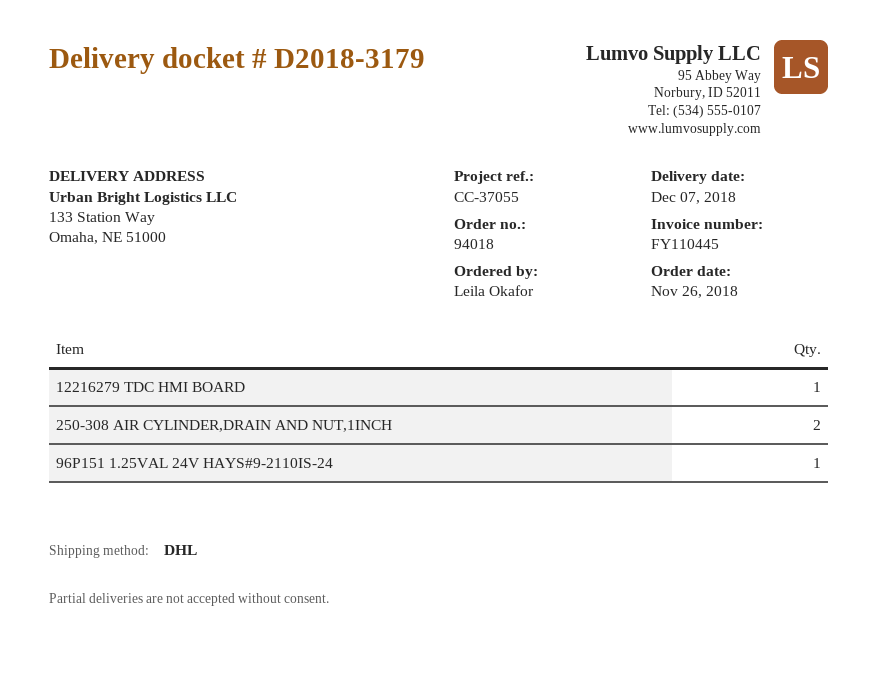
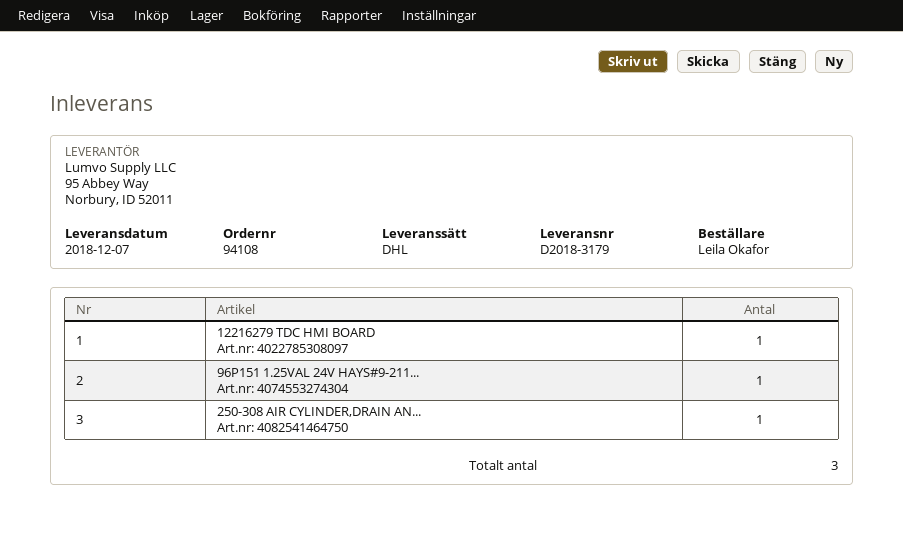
order number: 94018 -> 94108
250-308 AIR CYLINDER,DRAIN AND NUT,1INCH: 2 -> 1

